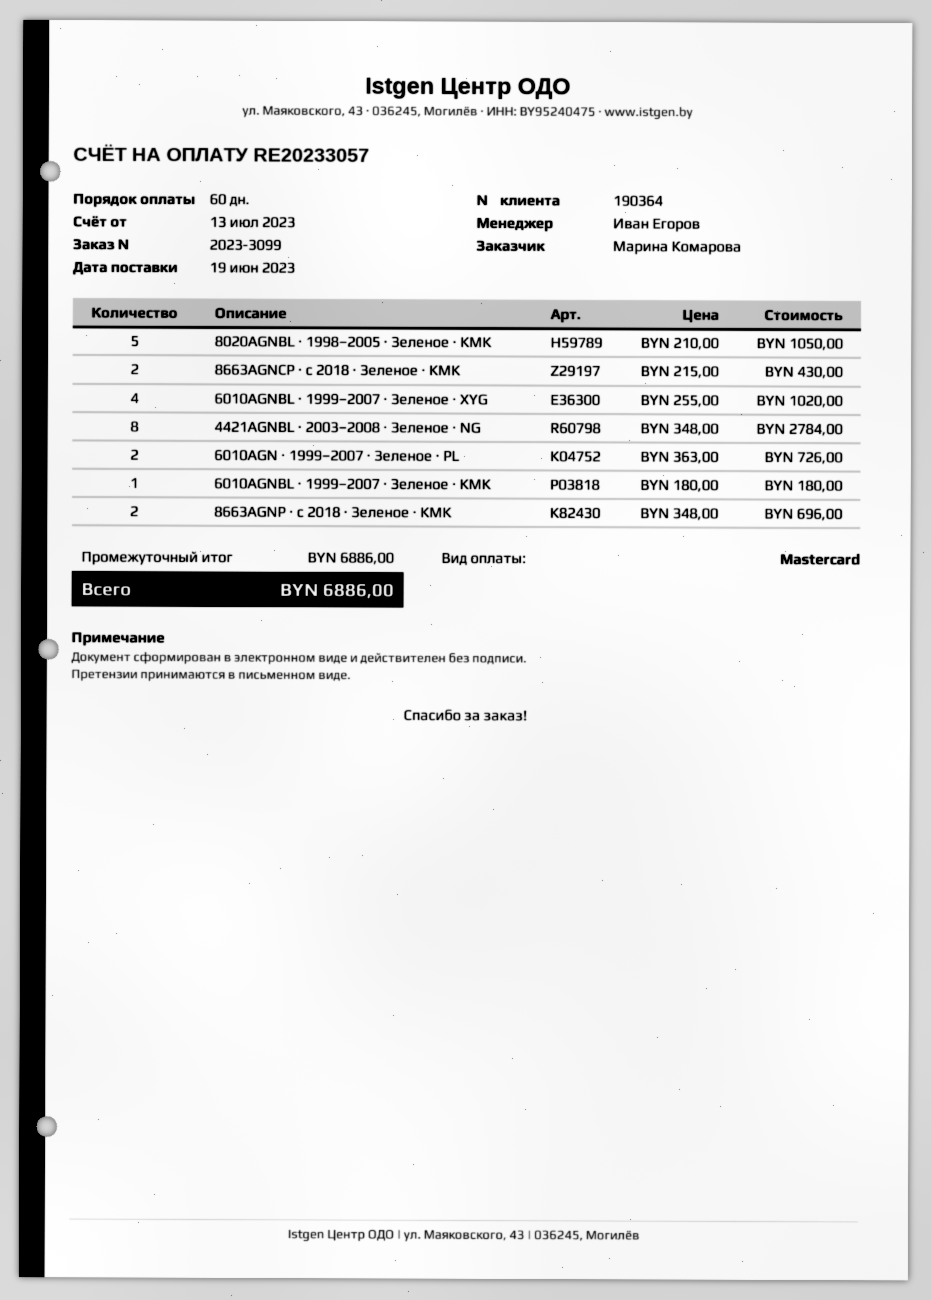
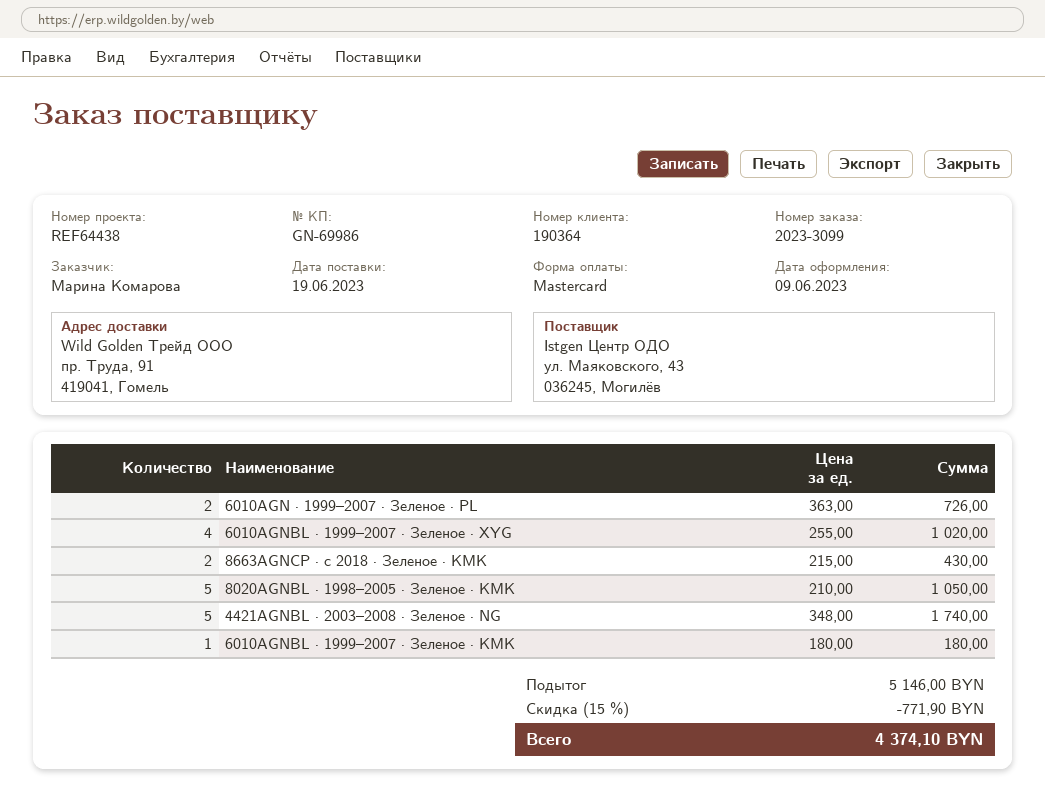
4421AGNBL · 2003–2008 · Зеленое · NG: 8 x 348.00 = 2784.00 -> 5 x 348.00 = 1740.00
8663AGNP · с 2018 · Зеленое · KMK: 2 x 348.00 = 696.00 -> none
subtotal: 6886.00 -> 5146.00
discount: none -> 15% = 771.90
total: 6886.00 -> 4374.10

